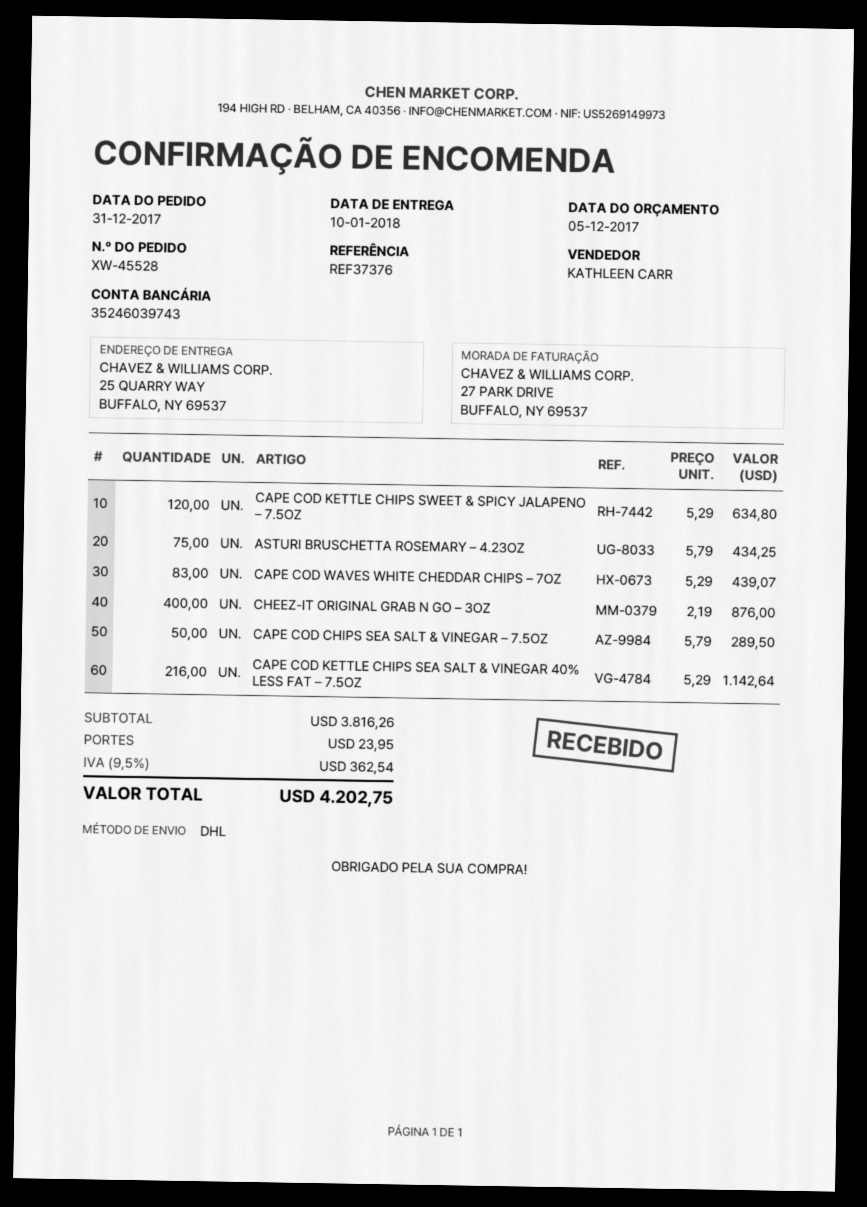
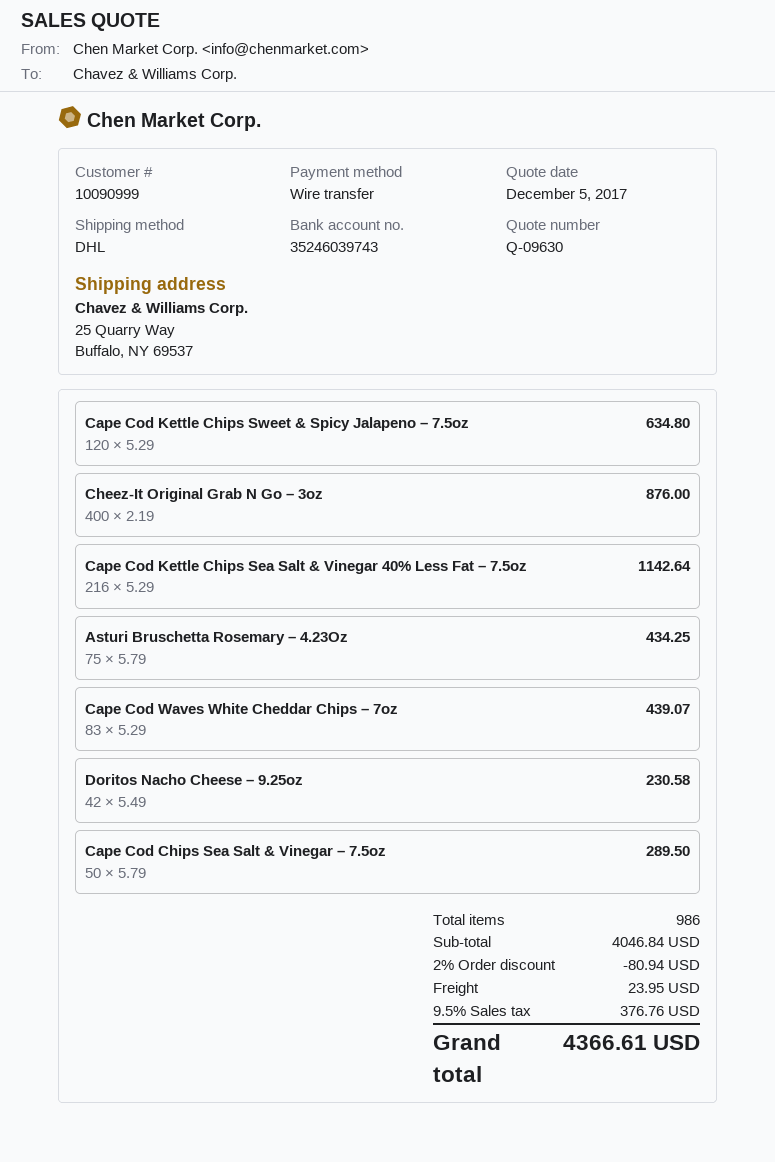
Doritos Nacho Cheese – 9.25oz: none -> 42 x 5.49 = 230.58
subtotal: 3816.26 -> 4046.84
discount: none -> 2% = 80.94
tax: 9.5% = 362.54 -> 9.5% = 376.76
total: 4202.75 -> 4366.61

